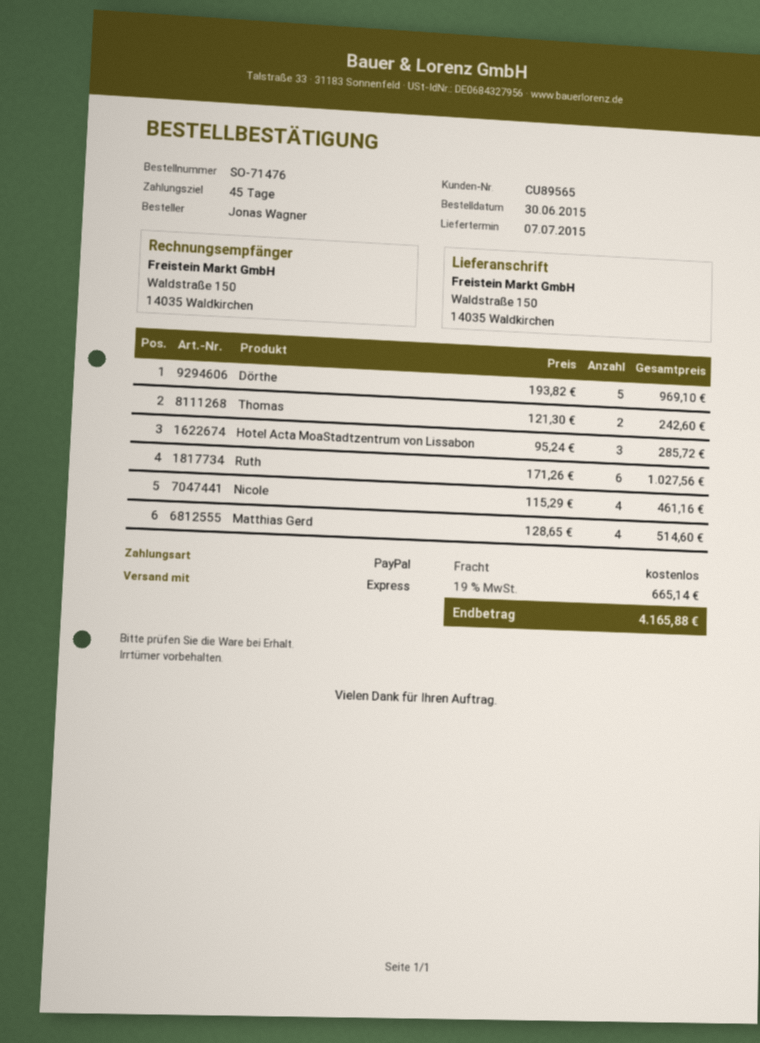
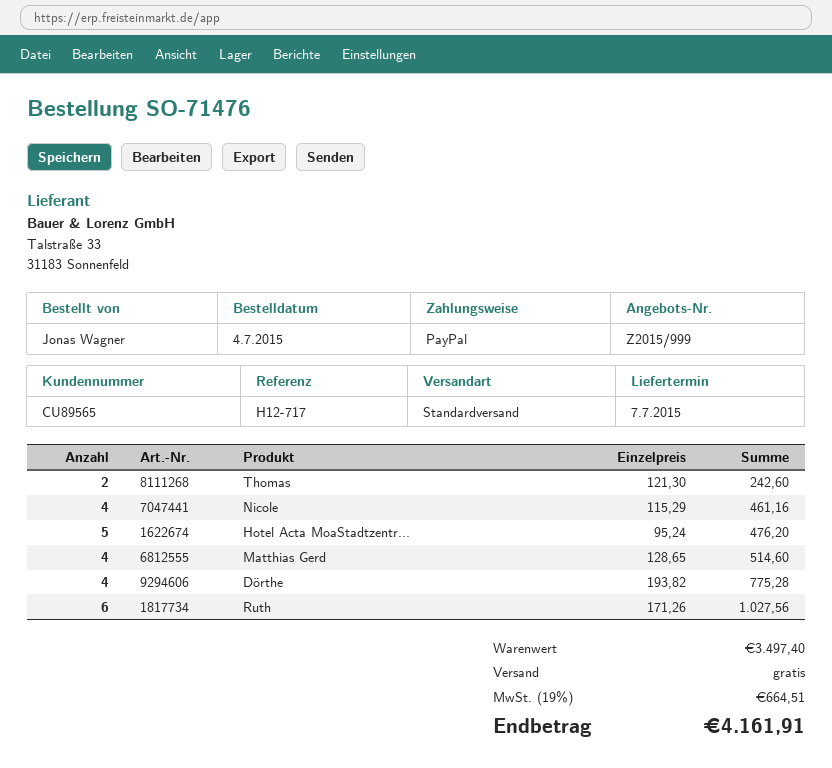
order date: 2015-06-30 -> 2015-07-04
shipping method: express -> standard
Dörthe: 5 x 193.82 = 969.10 -> 4 x 193.82 = 775.28
Hotel Acta MoaStadtzentrum von Lissabon: 3 x 95.24 = 285.72 -> 5 x 95.24 = 476.20
tax: 19% = 665.14 -> 19% = 664.51
total: 4165.88 -> 4161.91

